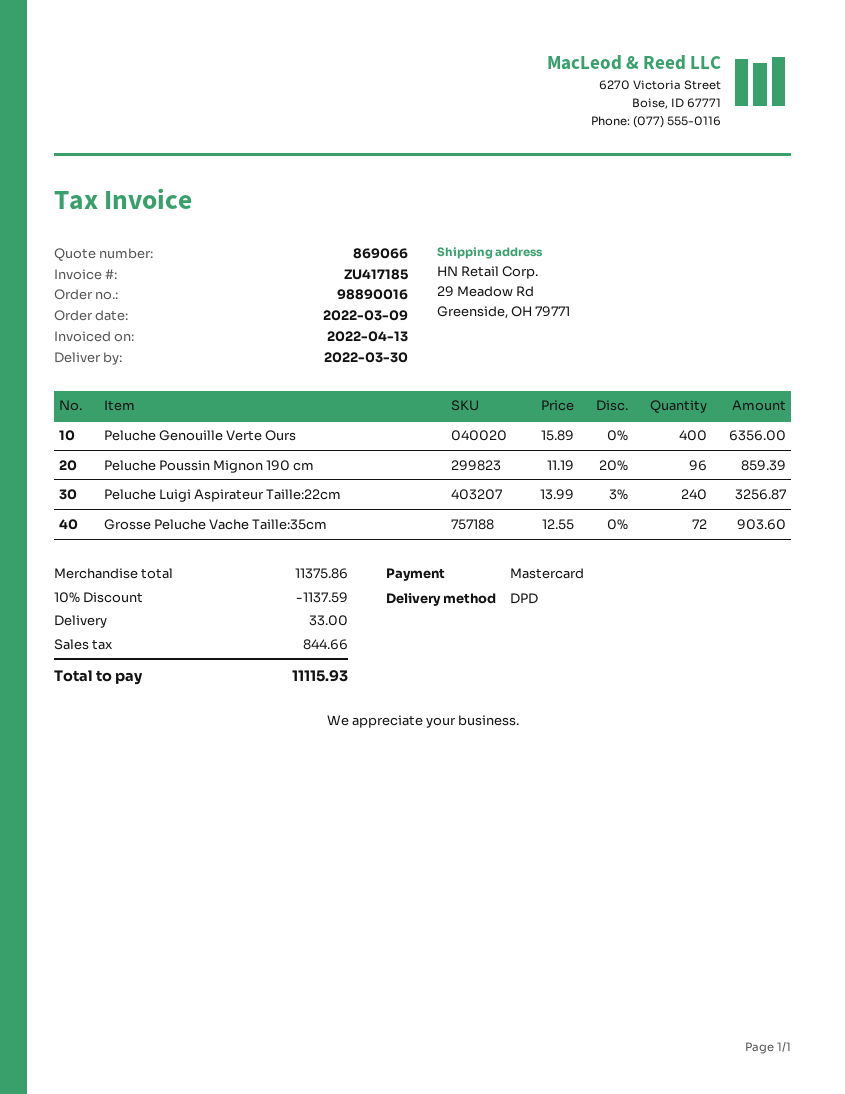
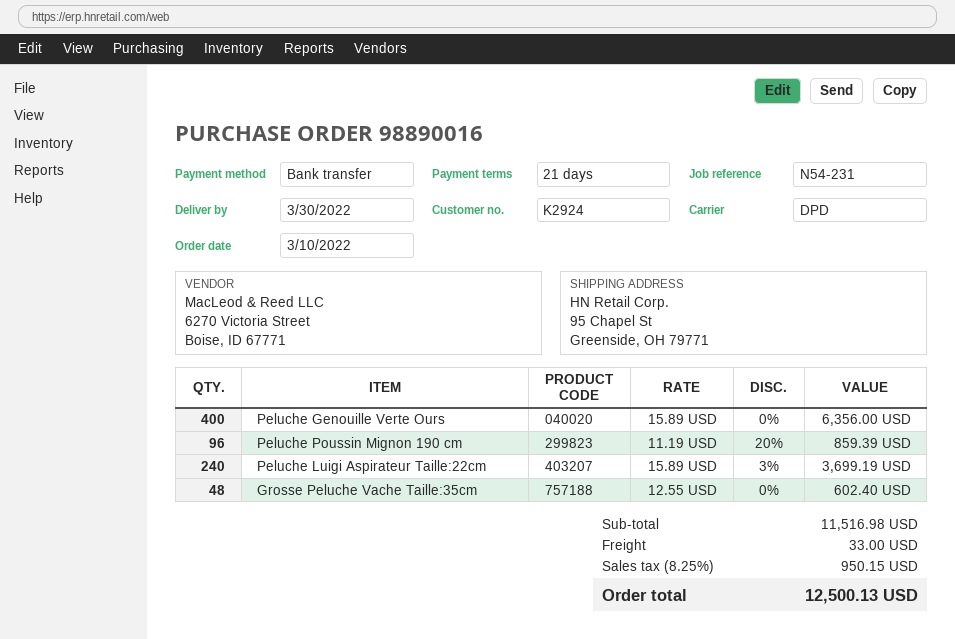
order date: 2022-03-09 -> 2022-03-10
payment method: Mastercard -> bank transfer
ship to: 29 Meadow Rd, Greenside, OH 79771 -> 95 Chapel St, Greenside, OH 79771
Peluche Luigi Aspirateur Taille:22cm: 240 x 13.99 - 3% = 3256.87 -> 240 x 15.89 - 3% = 3699.19
Grosse Peluche Vache Taille:35cm: 72 x 12.55 = 903.60 -> 48 x 12.55 = 602.40
subtotal: 11375.86 -> 11516.98
discount: 10% = 1137.59 -> none
tax: 844.66 -> 950.15
total: 11115.93 -> 12500.13

